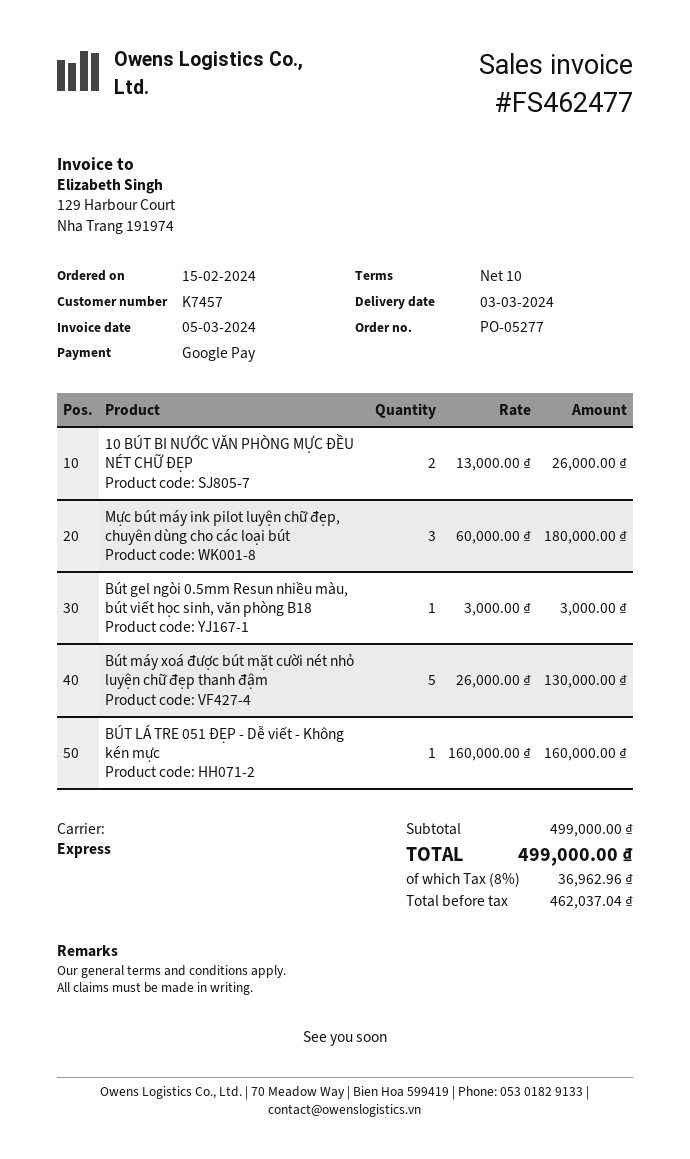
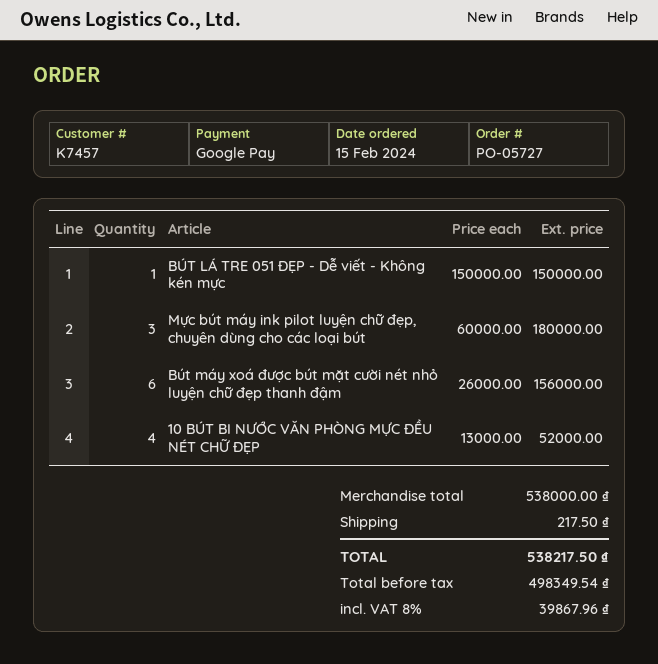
order number: PO-05277 -> PO-05727
10 BÚT BI NƯỚC VĂN PHÒNG MỰC ĐỀU NÉT CHỮ ĐẸP: 2 x 13000.00 = 26000.00 -> 4 x 13000.00 = 52000.00
Bút gel ngòi 0.5mm Resun nhiều màu, bút viết học sinh, văn phòng B18: 1 x 3000.00 = 3000.00 -> none
Bút máy xoá được bút mặt cười nét nhỏ luyện chữ đẹp thanh đậm: 5 x 26000.00 = 130000.00 -> 6 x 26000.00 = 156000.00
BÚT LÁ TRE 051 ĐẸP - Dễ viết - Không kén mực: 1 x 160000.00 = 160000.00 -> 1 x 150000.00 = 150000.00
subtotal: 499000.00 -> 538000.00
shipping: none -> 217.50
net: 462037.04 -> 498349.54
tax: 8% = 36962.96 -> 8% = 39867.96
total: 499000.00 -> 538217.50

